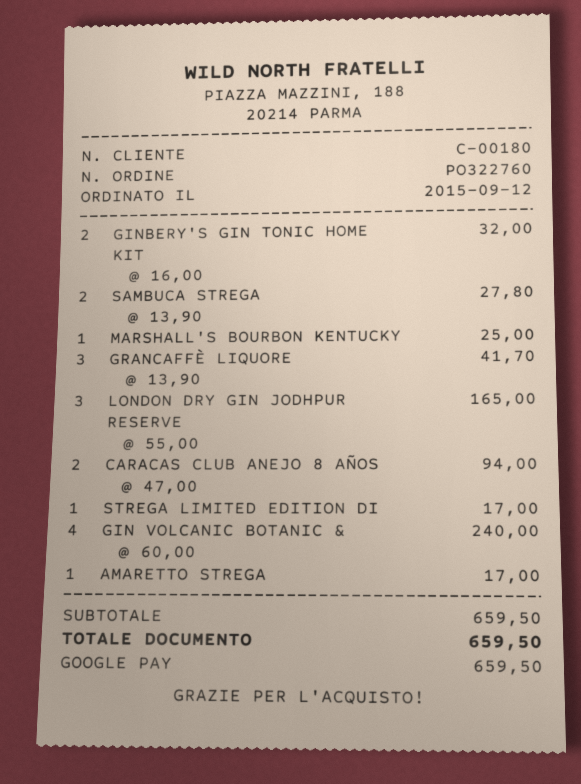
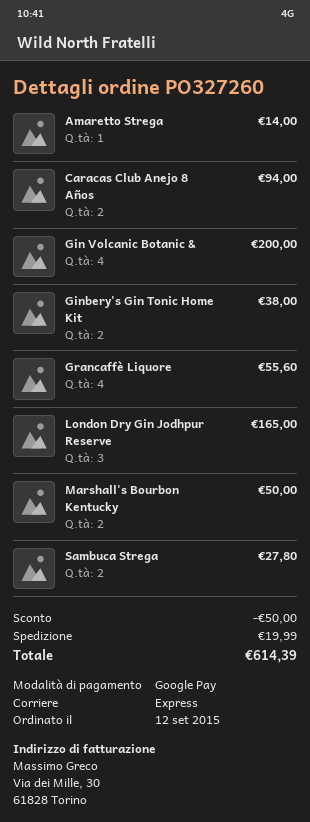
order number: PO322760 -> PO327260
GINBERY'S GIN TONIC HOME KIT: 2 for 32.00 -> 2 for 38.00
MARSHALL'S BOURBON KENTUCKY: 1 for 25.00 -> 2 for 50.00
GRANCAFFÈ LIQUORE: 3 for 41.70 -> 4 for 55.60
STREGA LIMITED EDITION DI: 1 for 17.00 -> none
GIN VOLCANIC BOTANIC &: 4 for 240.00 -> 4 for 200.00
AMARETTO STREGA: 1 for 17.00 -> 1 for 14.00
discount: none -> 50.00
shipping: none -> 19.99
total: 659.50 -> 614.39

